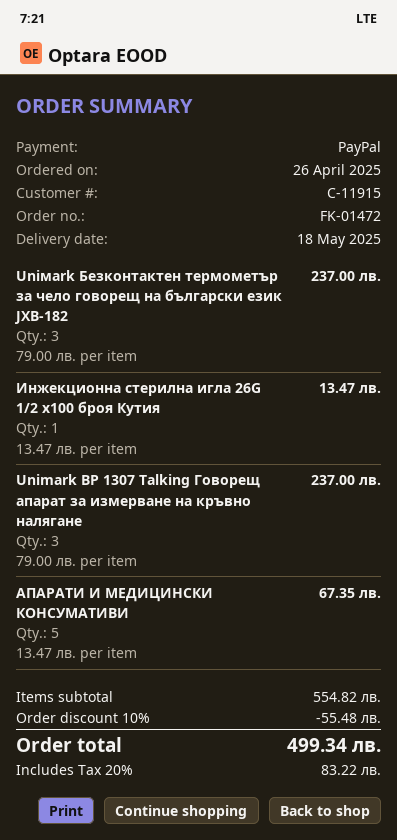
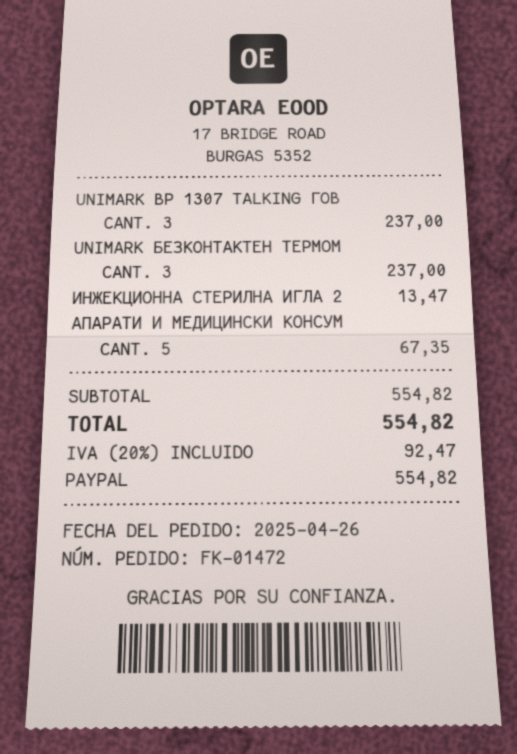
discount: 10% = 55.48 -> none
tax: 20% = 83.22 -> 20% = 92.47
total: 499.34 -> 554.82

